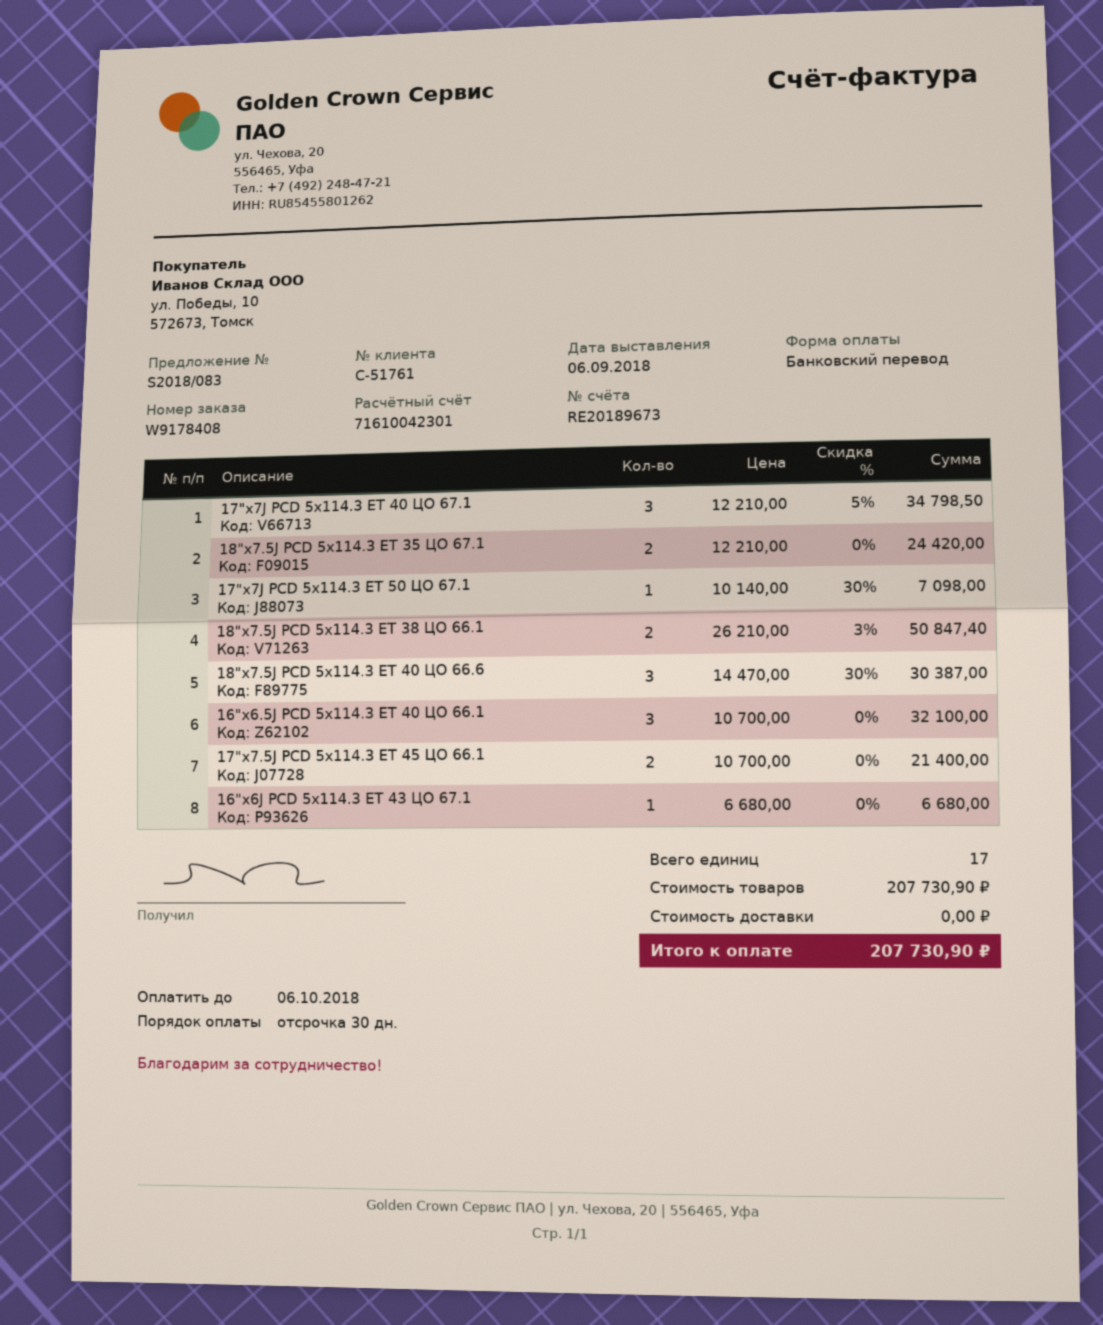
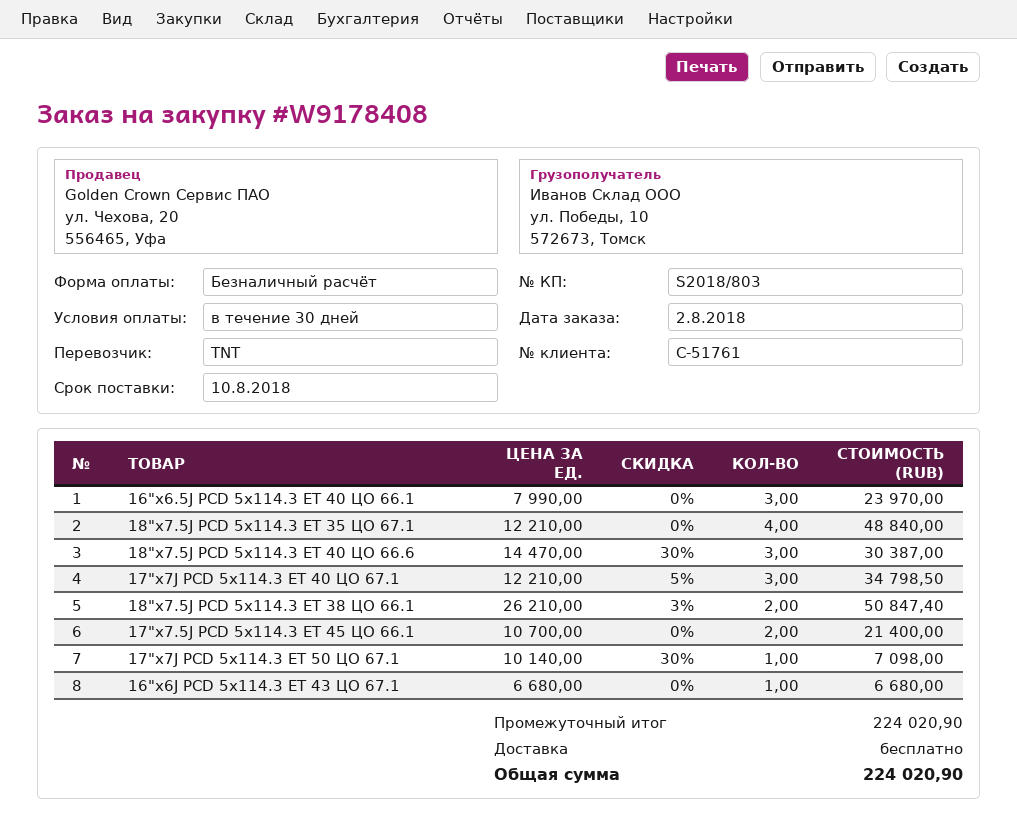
quote number: S2018/083 -> S2018/803
18"x7.5J PCD 5x114.3 ЕТ 35 ЦО 67.1: 2 x 12210.00 = 24420.00 -> 4 x 12210.00 = 48840.00
16"x6.5J PCD 5x114.3 ЕТ 40 ЦО 66.1: 3 x 10700.00 = 32100.00 -> 3 x 7990.00 = 23970.00
subtotal: 207730.90 -> 224020.90
total: 207730.90 -> 224020.90

